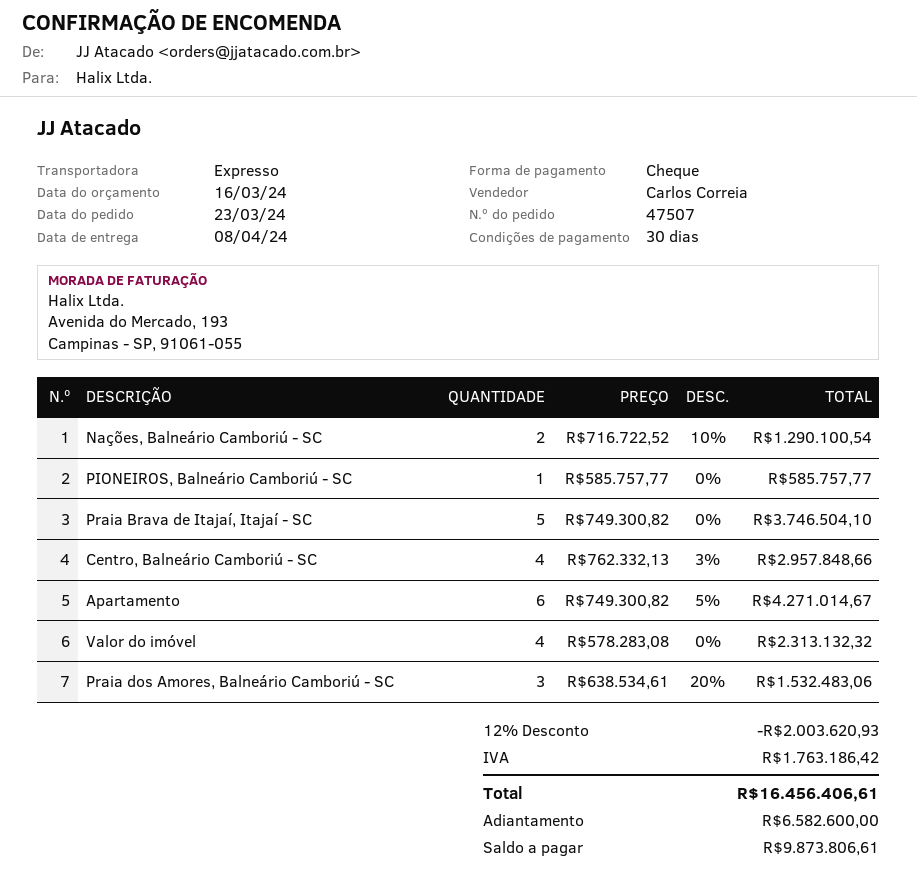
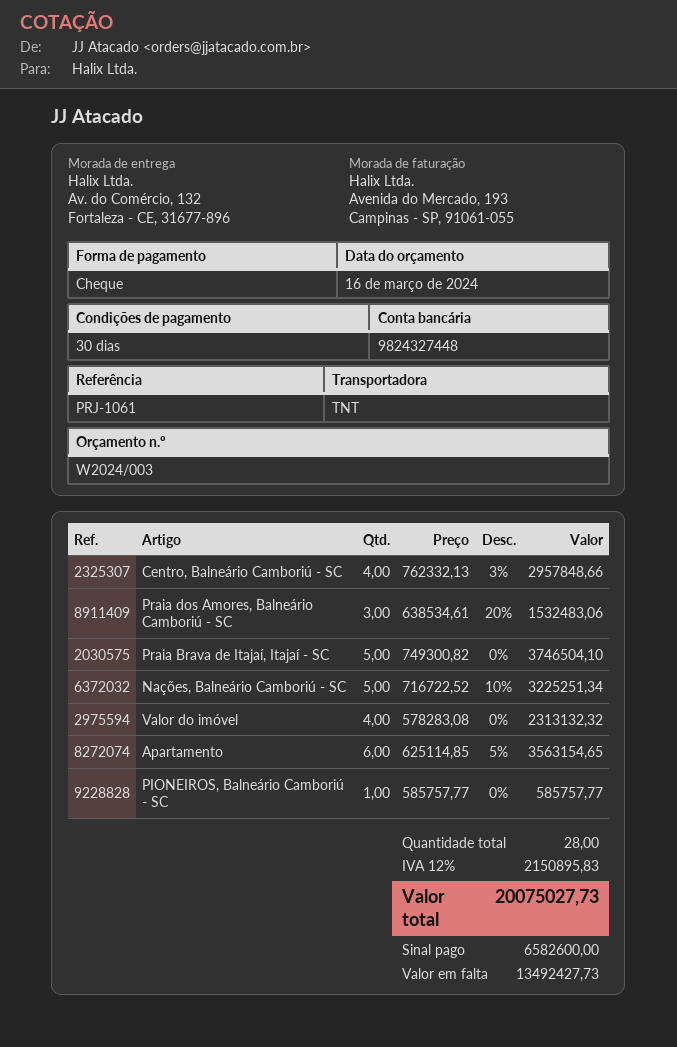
shipping method: express -> TNT
Nações, Balneário Camboriú - SC: 2 x 716722.52 - 10% = 1290100.54 -> 5 x 716722.52 - 10% = 3225251.34
Apartamento: 6 x 749300.82 - 5% = 4271014.67 -> 6 x 625114.85 - 5% = 3563154.65
discount: 12% = 2003620.93 -> none
tax: 1763186.42 -> 2150895.83
total: 16456406.61 -> 20075027.73
balance: 9873806.61 -> 13492427.73

